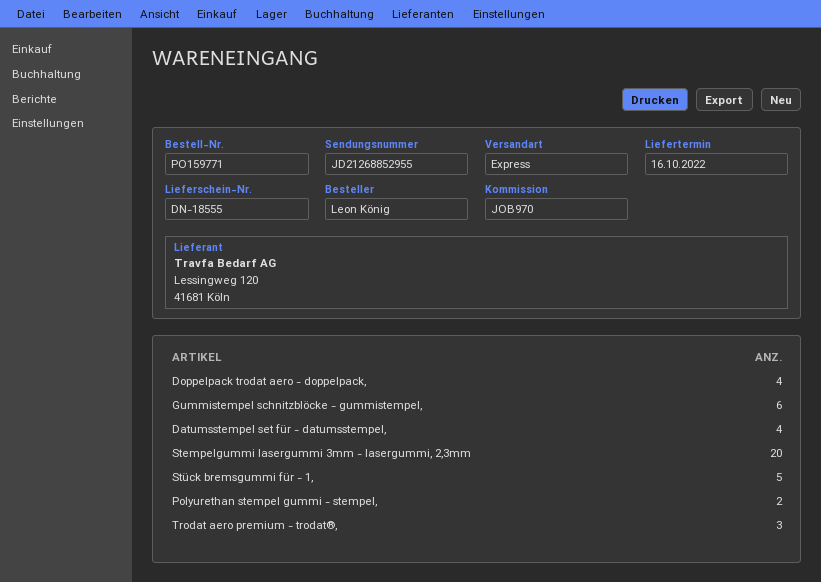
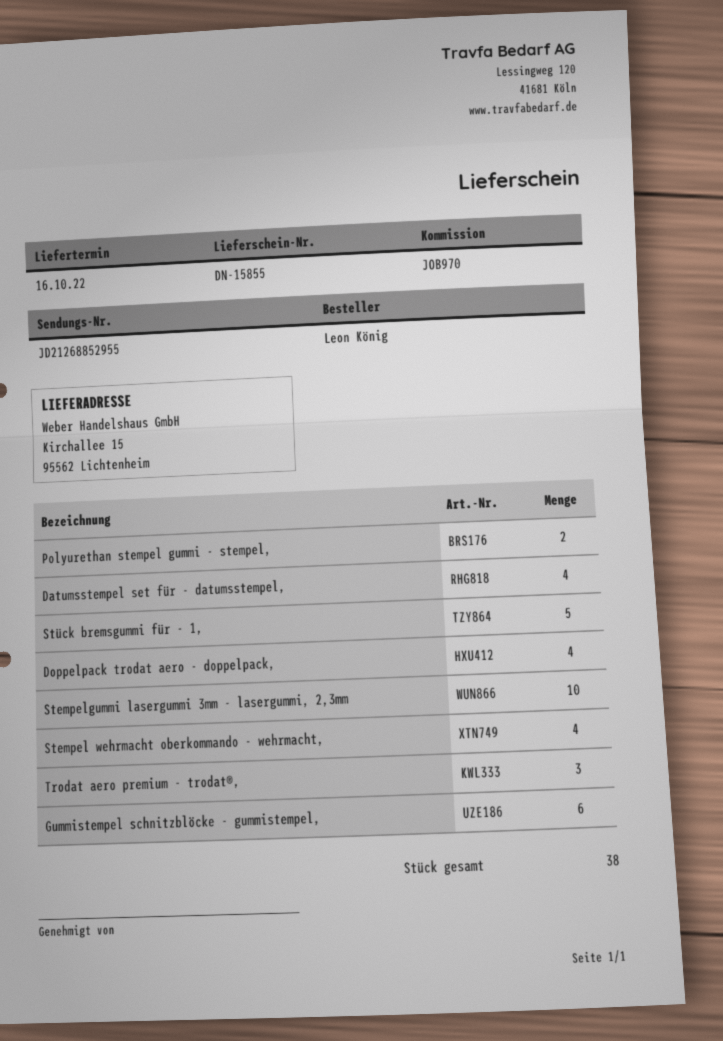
delivery note number: DN-18555 -> DN-15855
Stempelgummi lasergummi 3mm - lasergummi, 2,3mm: 20 -> 10
Stempel wehrmacht oberkommando - wehrmacht,: none -> 4

